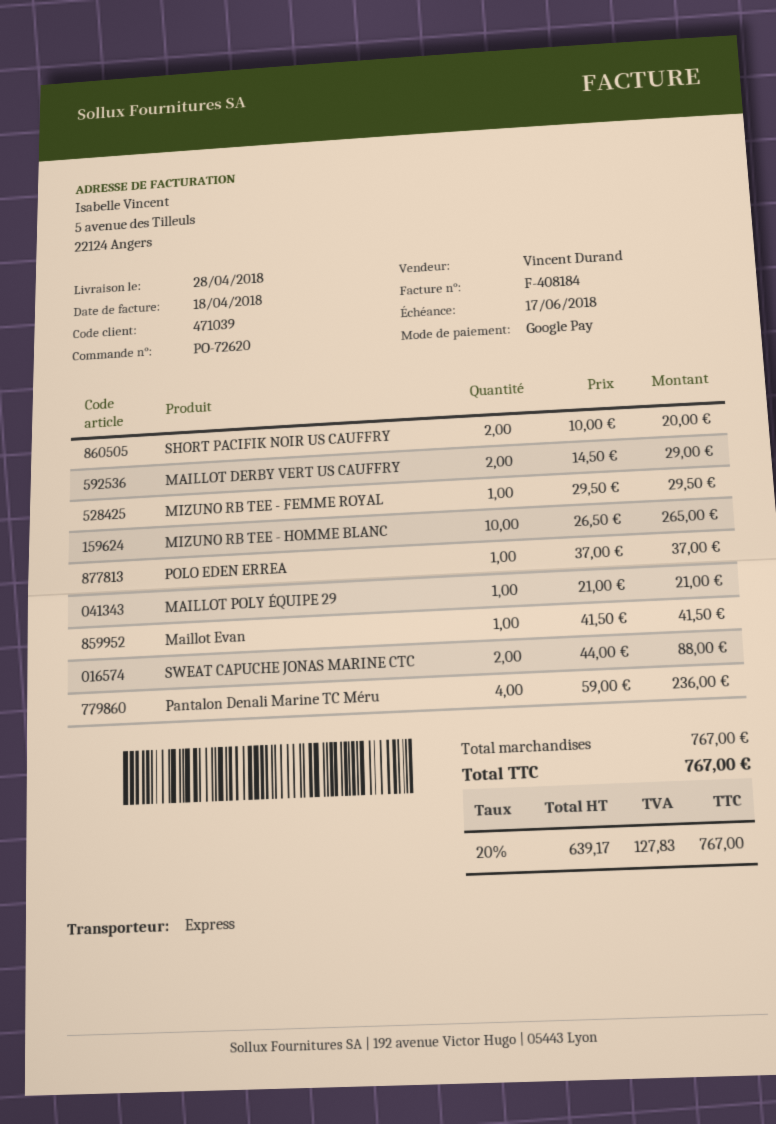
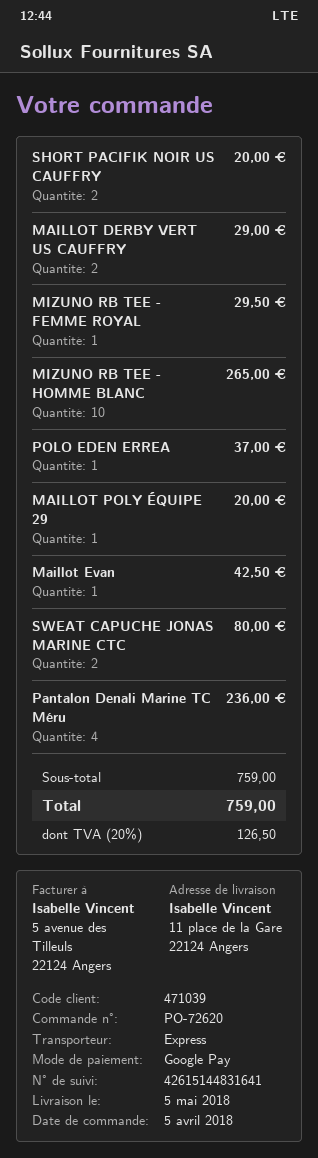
delivery date: 2018-04-28 -> 2018-05-05
MAILLOT POLY ÉQUIPE 29: 1 for 21.00 -> 1 for 20.00
Maillot Evan: 1 for 41.50 -> 1 for 42.50
SWEAT CAPUCHE JONAS MARINE CTC: 2 for 88.00 -> 2 for 80.00
subtotal: 767.00 -> 759.00
tax: 20% = 127.83 -> 20% = 126.50
total: 767.00 -> 759.00

